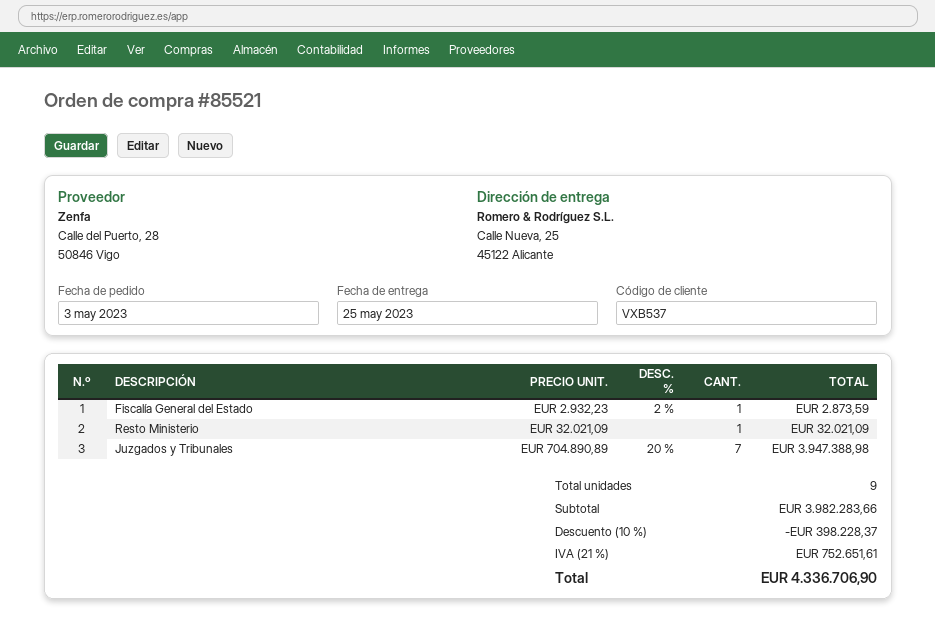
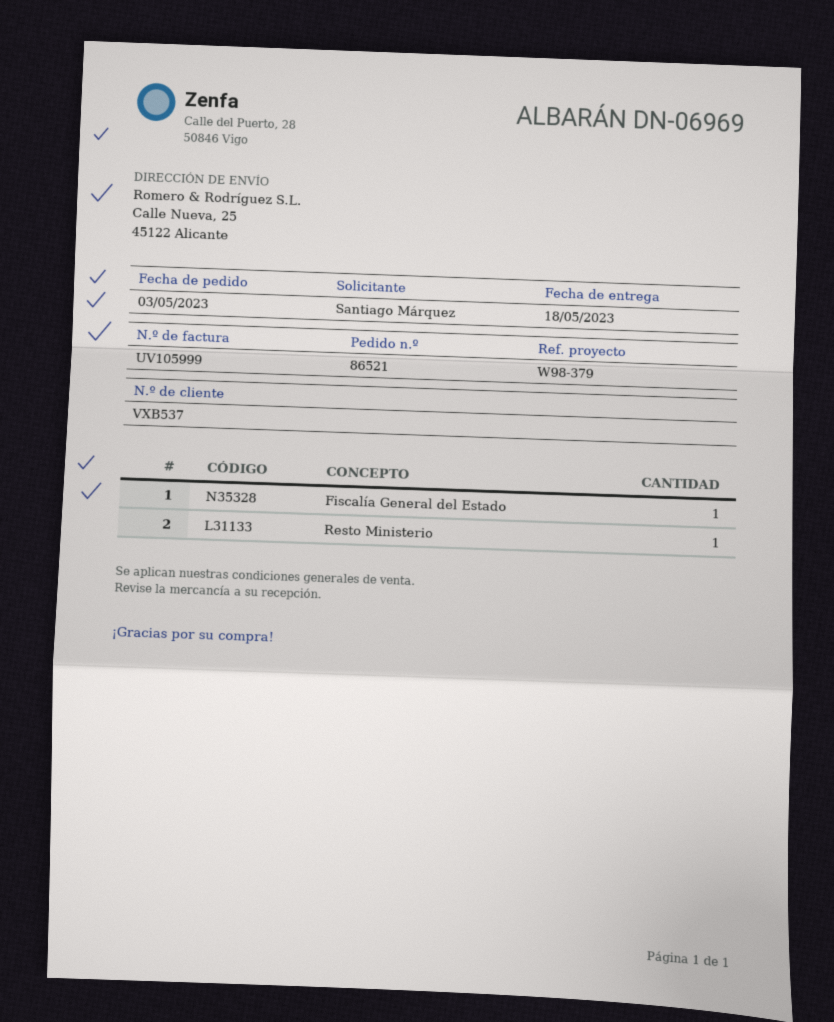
order number: 85521 -> 86521
delivery date: 2023-05-25 -> 2023-05-18
Juzgados y Tribunales: 7 -> none

